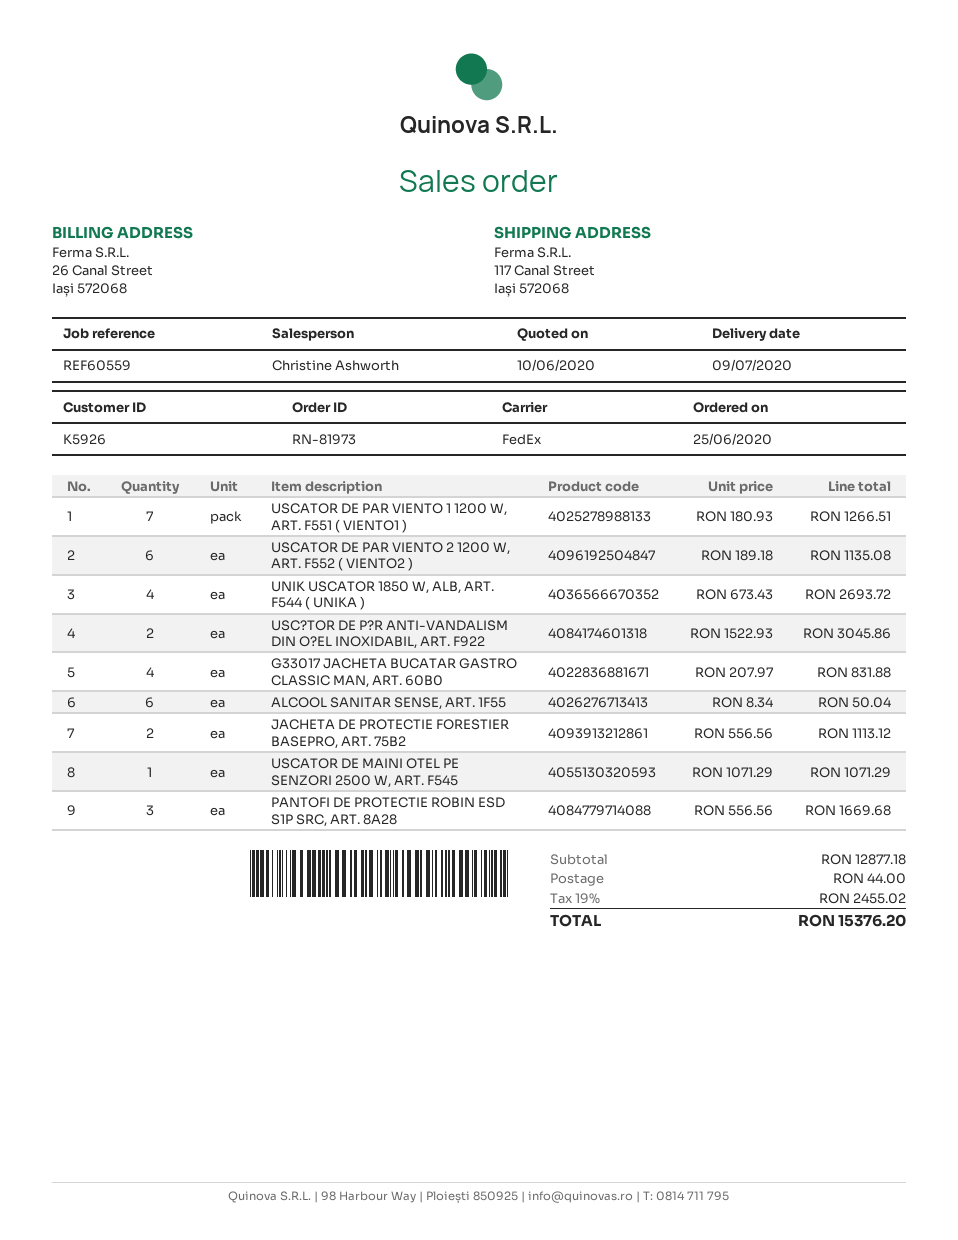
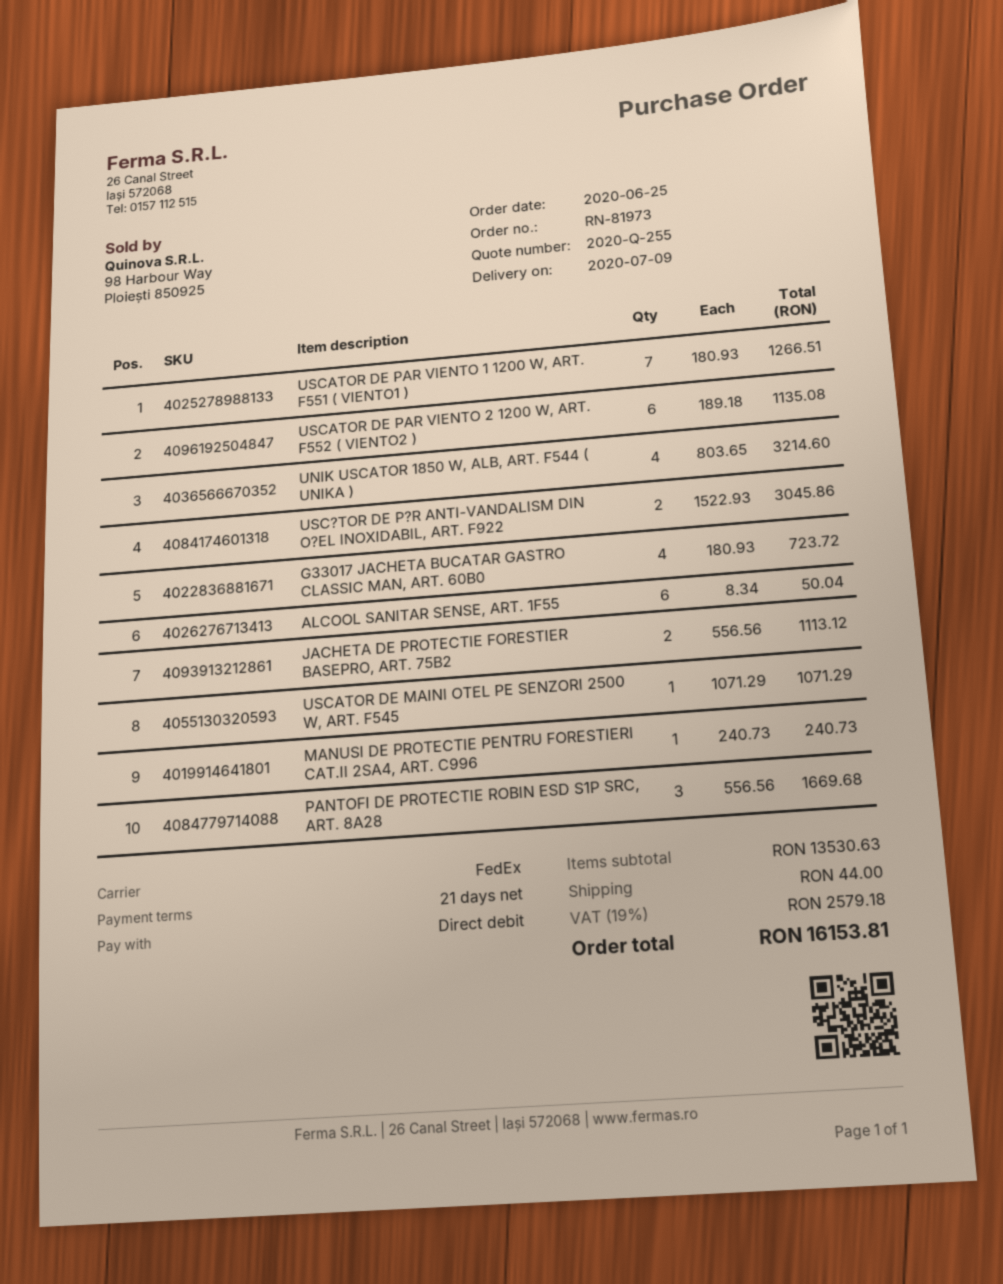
UNIK USCATOR 1850 W, ALB, ART. F544 ( UNIKA ): 4 x 673.43 = 2693.72 -> 4 x 803.65 = 3214.60
G33017 JACHETA BUCATAR GASTRO CLASSIC MAN, ART. 60B0: 4 x 207.97 = 831.88 -> 4 x 180.93 = 723.72
MANUSI DE PROTECTIE PENTRU FORESTIERI CAT.II 2SA4, ART. C996: none -> 1 x 240.73 = 240.73
subtotal: 12877.18 -> 13530.63
tax: 19% = 2455.02 -> 19% = 2579.18
total: 15376.20 -> 16153.81

